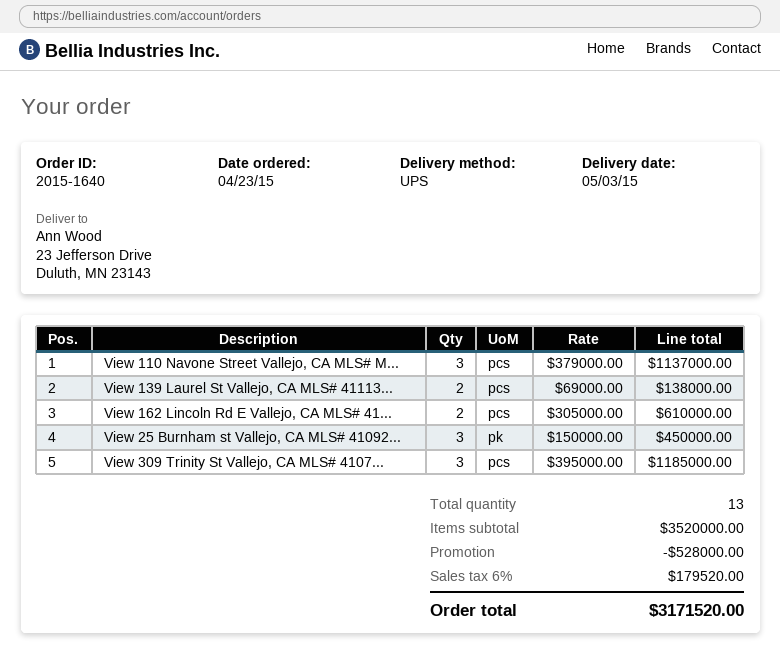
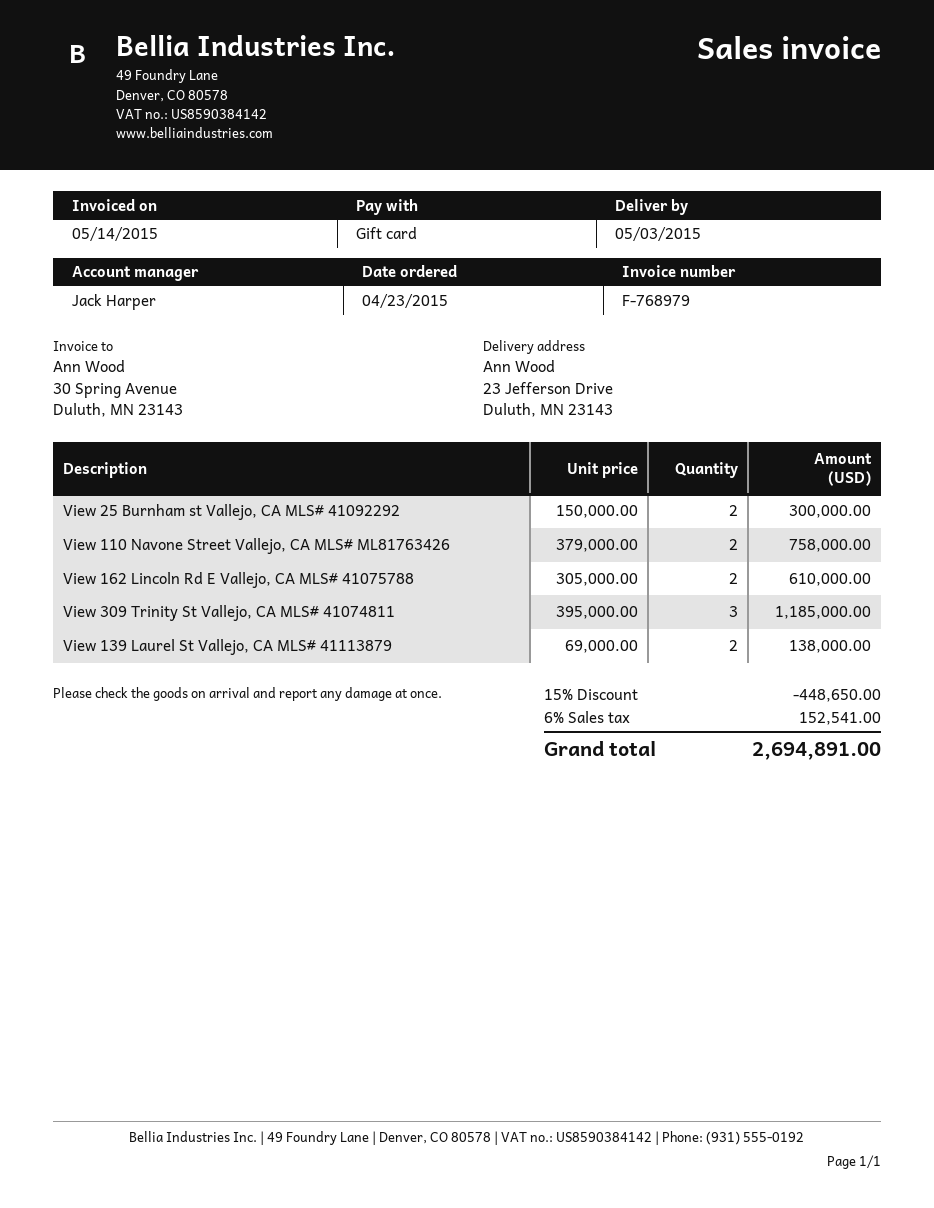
View 110 Navone Street Vallejo, CA MLS# M...: 3 x 379000.00 = 1137000.00 -> 2 x 379000.00 = 758000.00
View 25 Burnham st Vallejo, CA MLS# 41092...: 3 x 150000.00 = 450000.00 -> 2 x 150000.00 = 300000.00
discount: 528000.00 -> 448650.00
tax: 6% = 179520.00 -> 6% = 152541.00
total: 3171520.00 -> 2694891.00

